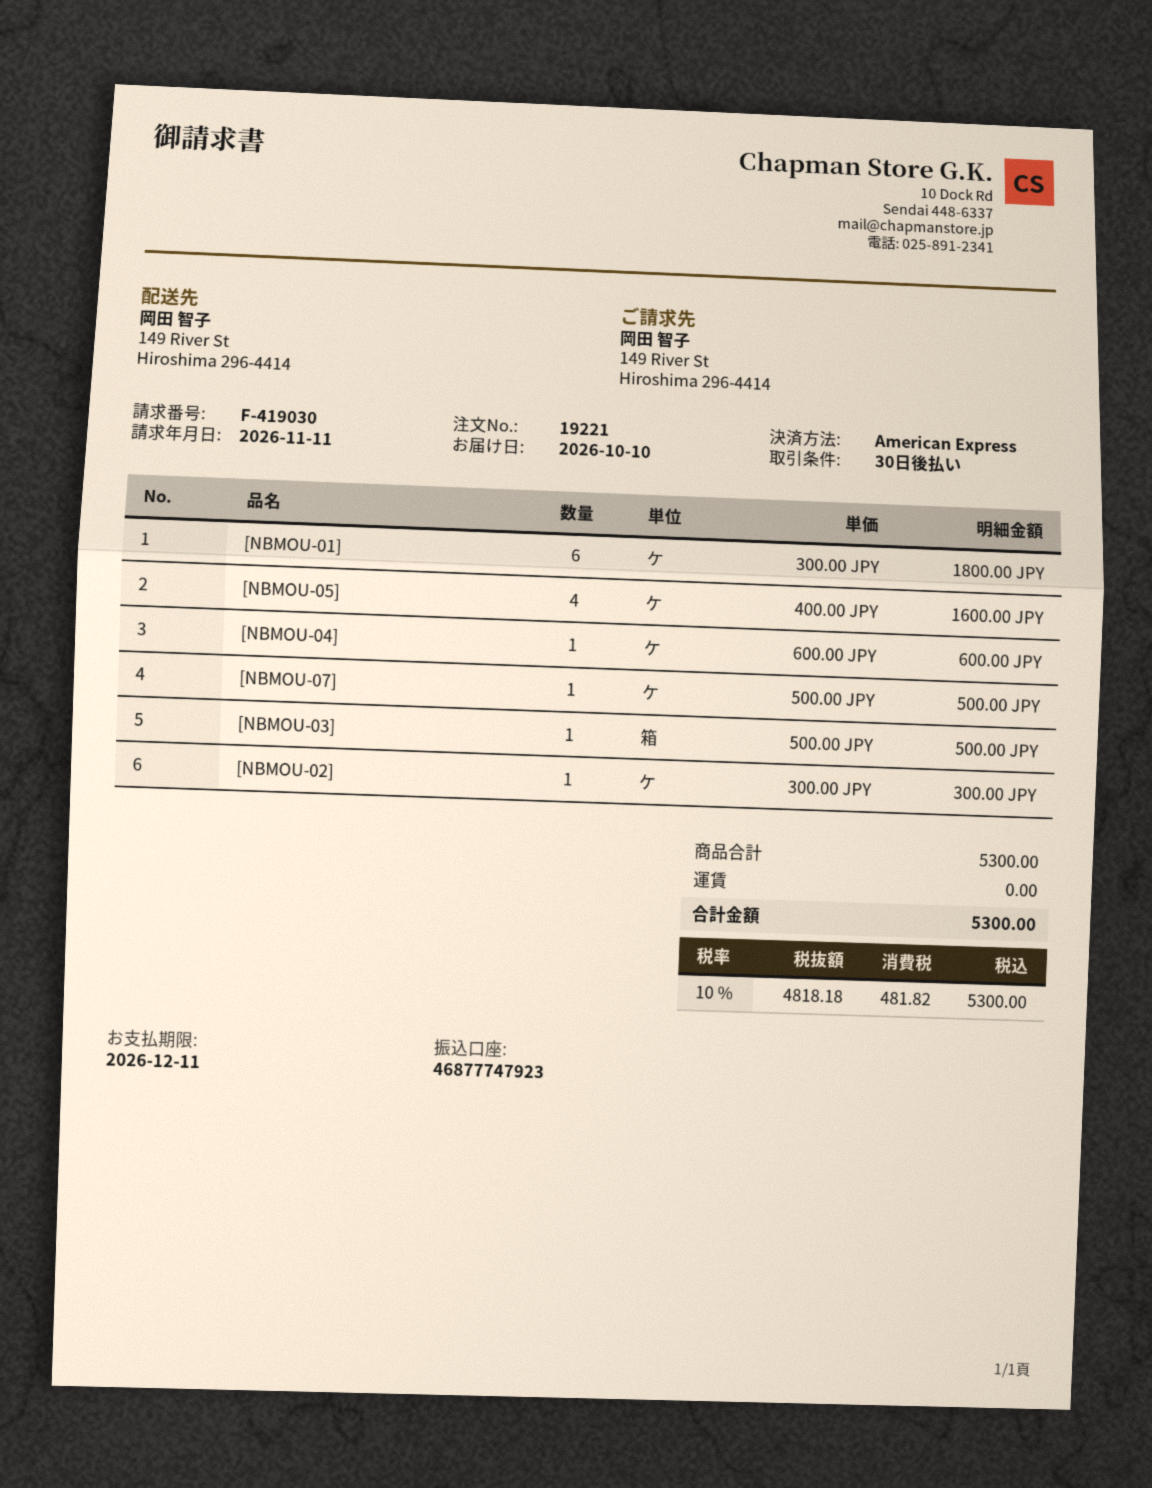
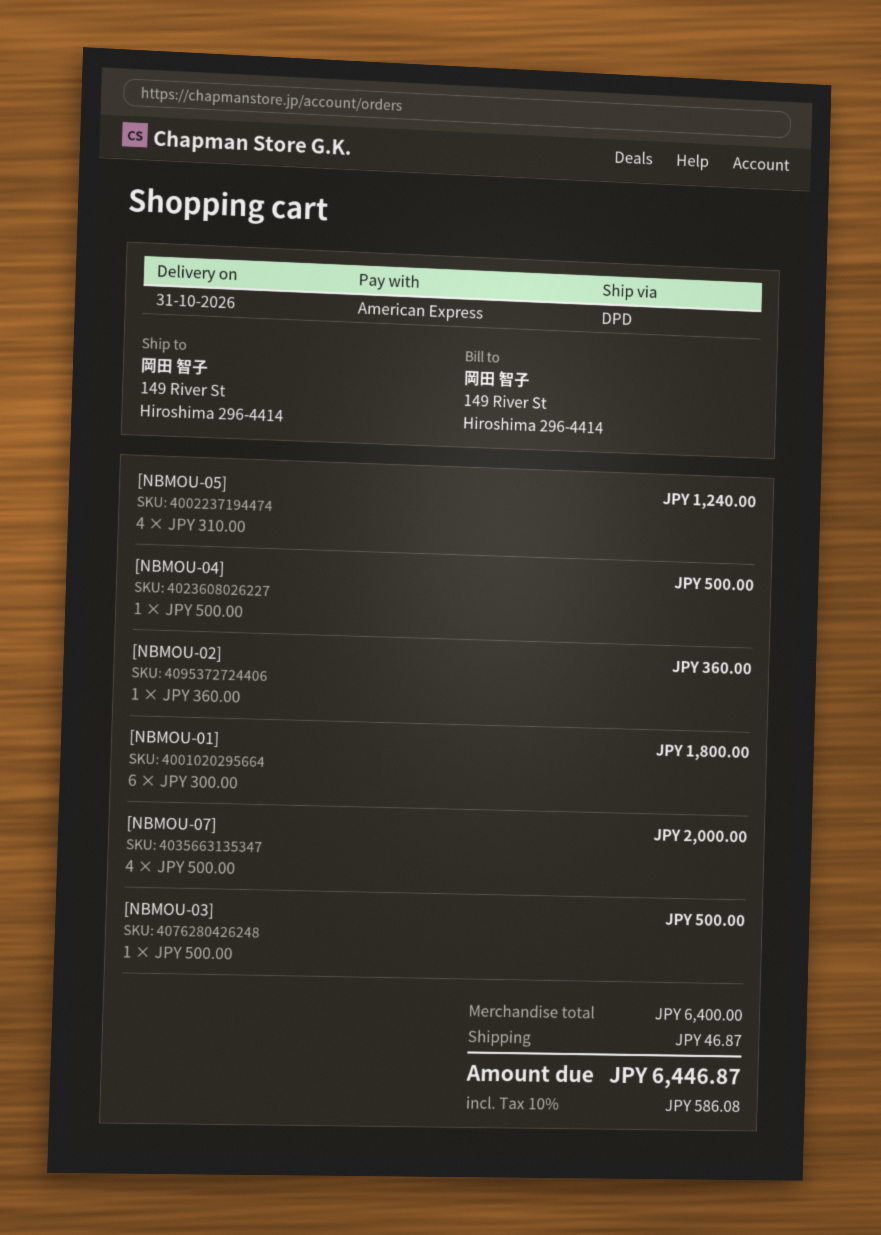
delivery date: 2026-10-10 -> 2026-10-31
[NBMOU-05]: 4 x 400.00 = 1600.00 -> 4 x 310.00 = 1240.00
[NBMOU-04]: 1 x 600.00 = 600.00 -> 1 x 500.00 = 500.00
[NBMOU-07]: 1 x 500.00 = 500.00 -> 4 x 500.00 = 2000.00
[NBMOU-02]: 1 x 300.00 = 300.00 -> 1 x 360.00 = 360.00
subtotal: 5300.00 -> 6400.00
shipping: 0.00 -> 46.87
tax: 10% = 481.82 -> 10% = 586.08
total: 5300.00 -> 6446.87

